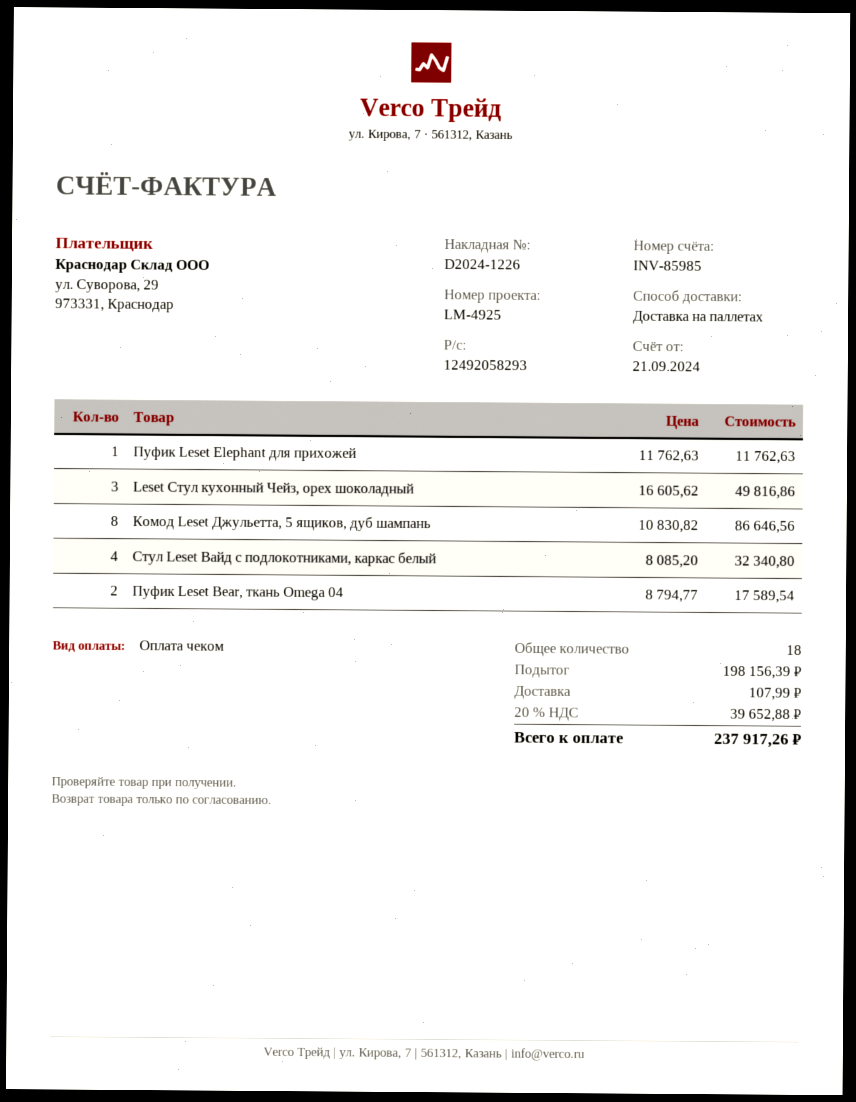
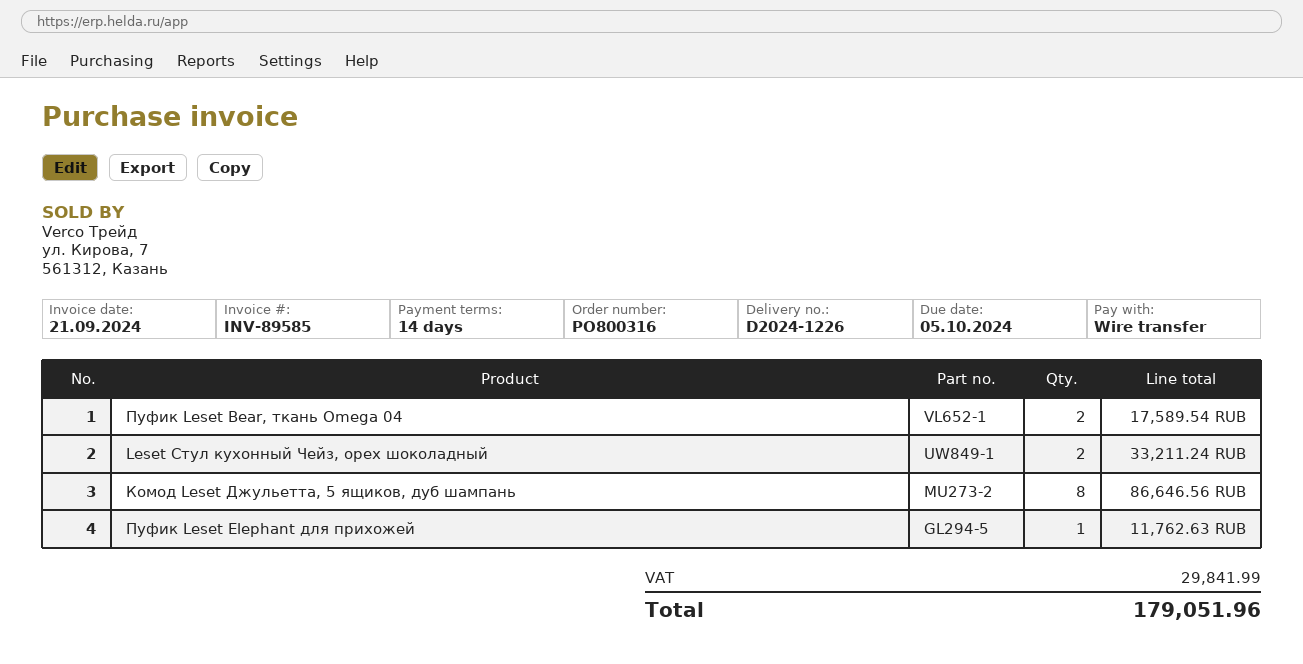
invoice number: INV-85985 -> INV-89585
payment method: cheque -> bank transfer
Leset Стул кухонный Чейз, орех шоколадный: 3 for 49816.86 -> 2 for 33211.24
Стул Leset Вайд с подлокотниками, каркас белый: 4 for 32340.80 -> none
shipping: 107.99 -> none
tax: 39652.88 -> 29841.99
total: 237917.26 -> 179051.96

